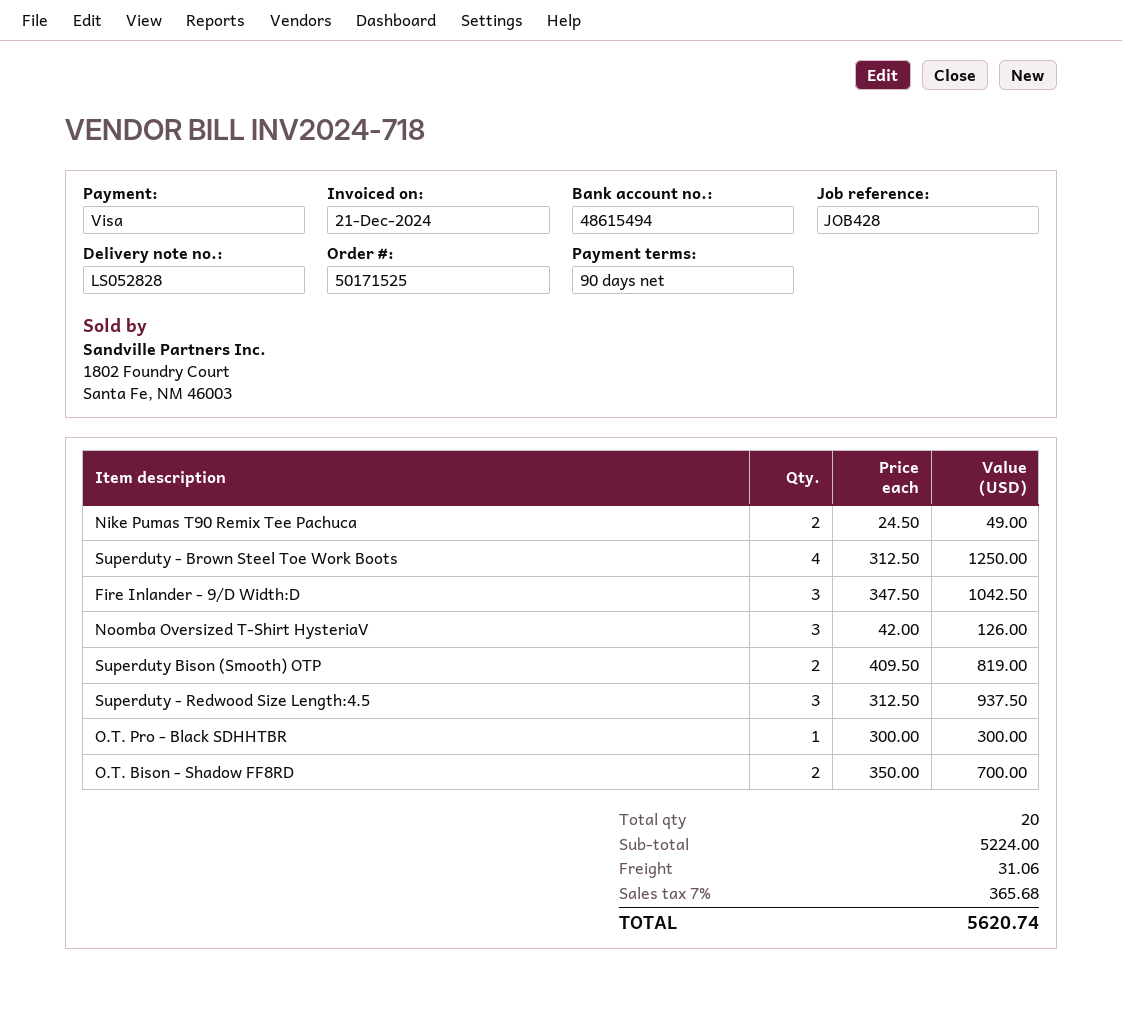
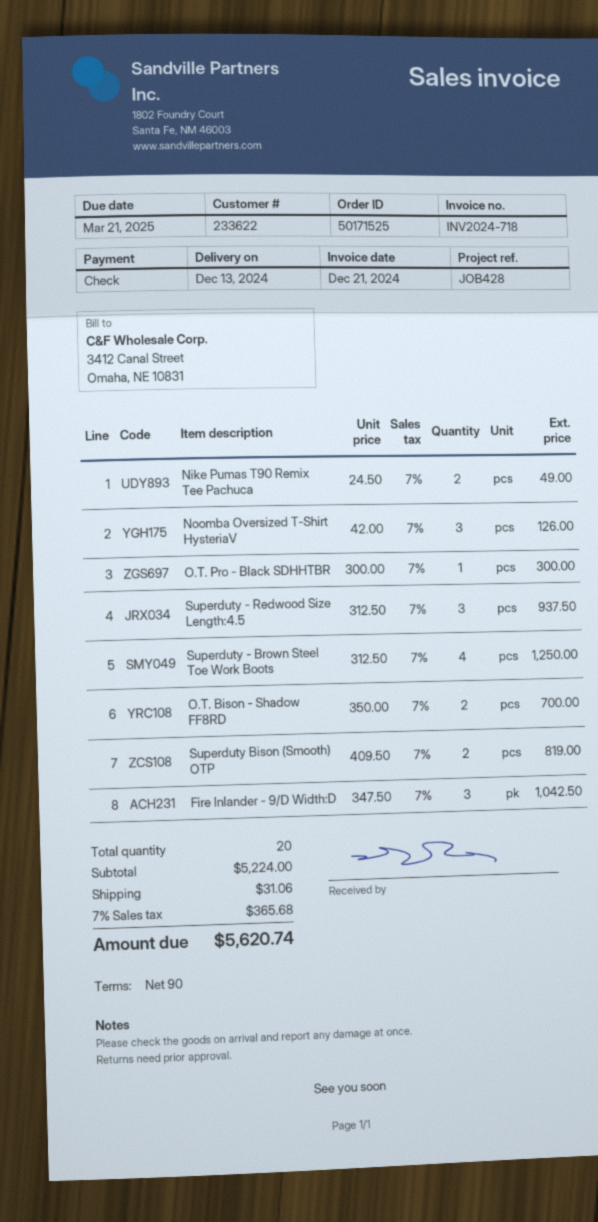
payment method: Visa -> cheque

